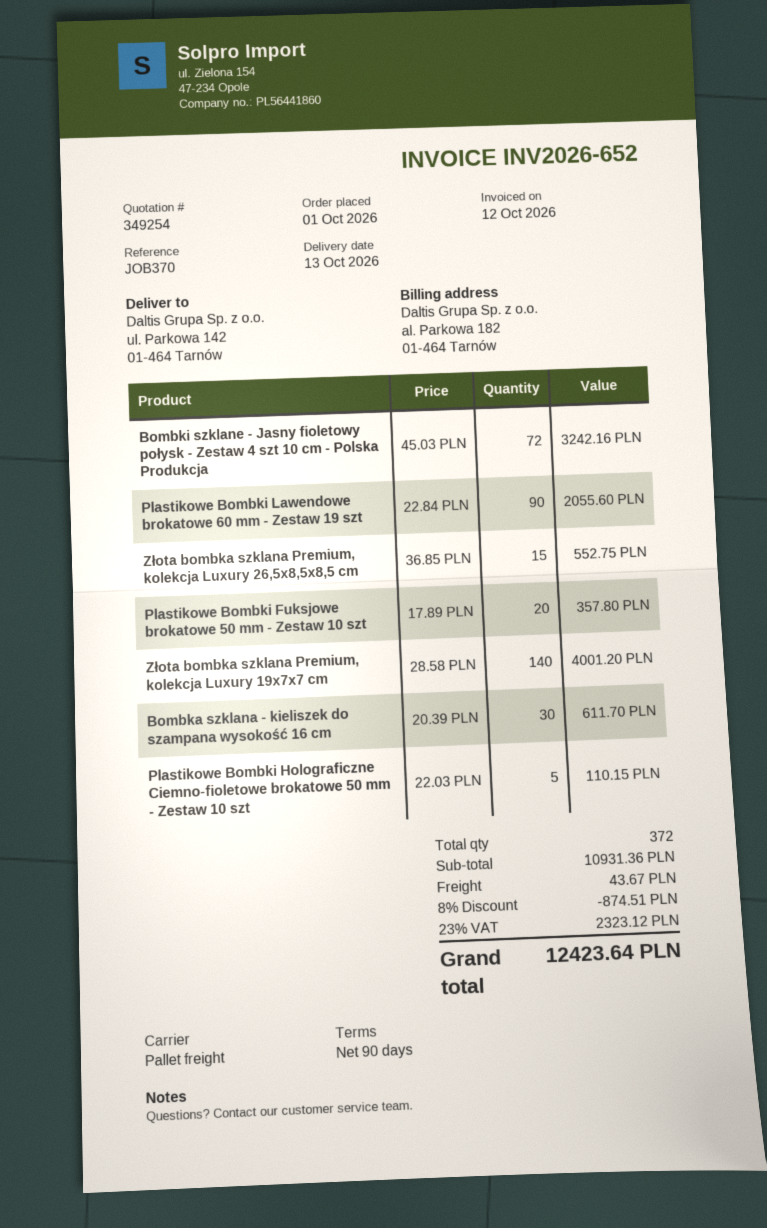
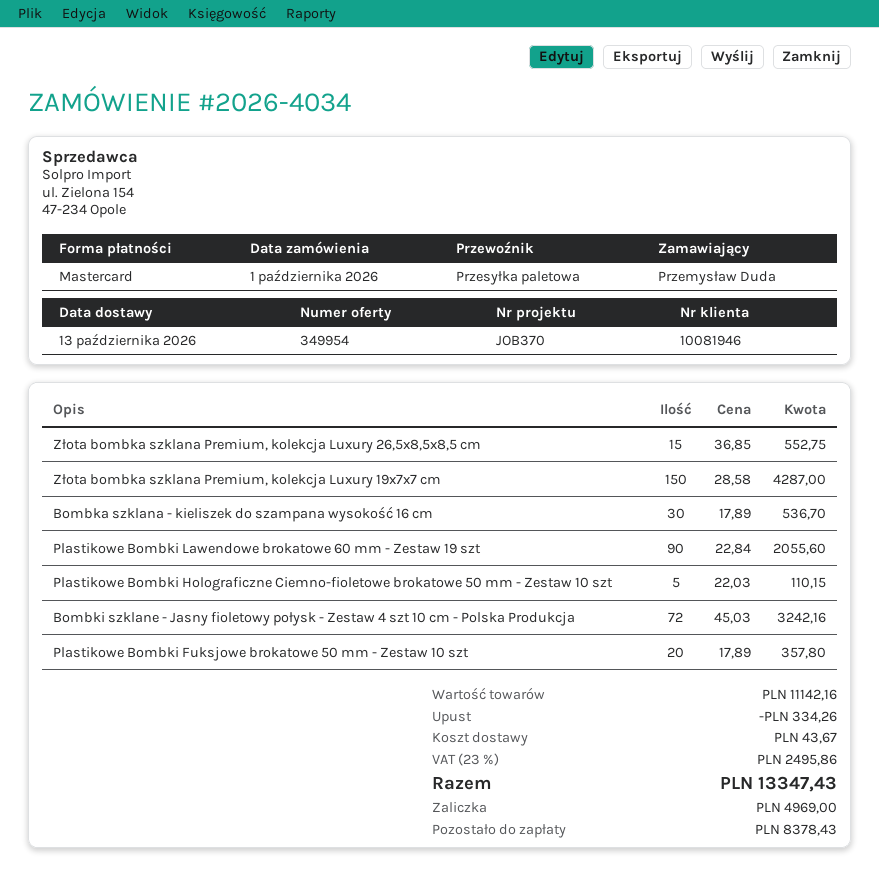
quote number: 349254 -> 349954
Złota bombka szklana Premium, kolekcja Luxury 19x7x7 cm: 140 x 28.58 = 4001.20 -> 150 x 28.58 = 4287.00
Bombka szklana - kieliszek do szampana wysokość 16 cm: 30 x 20.39 = 611.70 -> 30 x 17.89 = 536.70
subtotal: 10931.36 -> 11142.16
discount: 874.51 -> 334.26
tax: 23% = 2323.12 -> 23% = 2495.86
total: 12423.64 -> 13347.43

